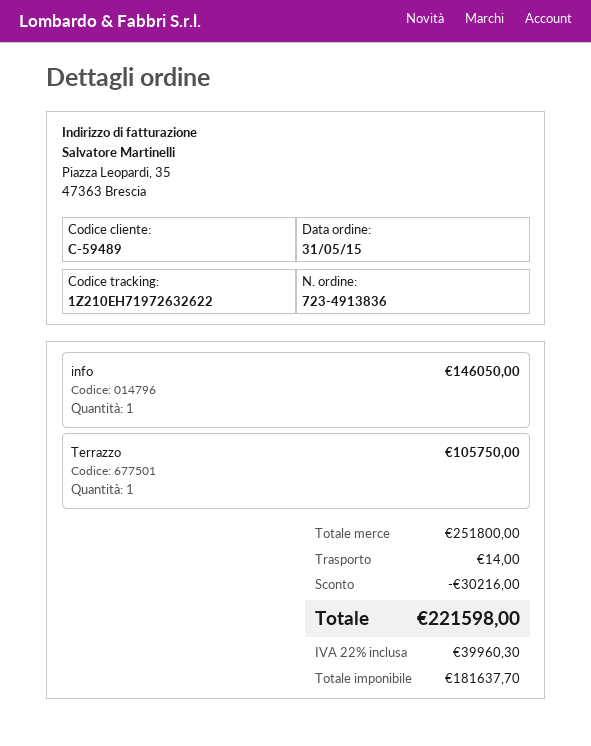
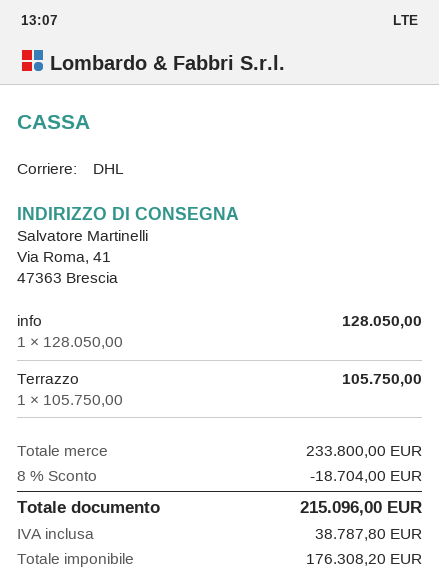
info: 1 for 146050.00 -> 1 for 128050.00
subtotal: 251800.00 -> 233800.00
discount: 30216.00 -> 18704.00
shipping: 14.00 -> none
net: 181637.70 -> 176308.20
tax: 39960.30 -> 38787.80
total: 221598.00 -> 215096.00

